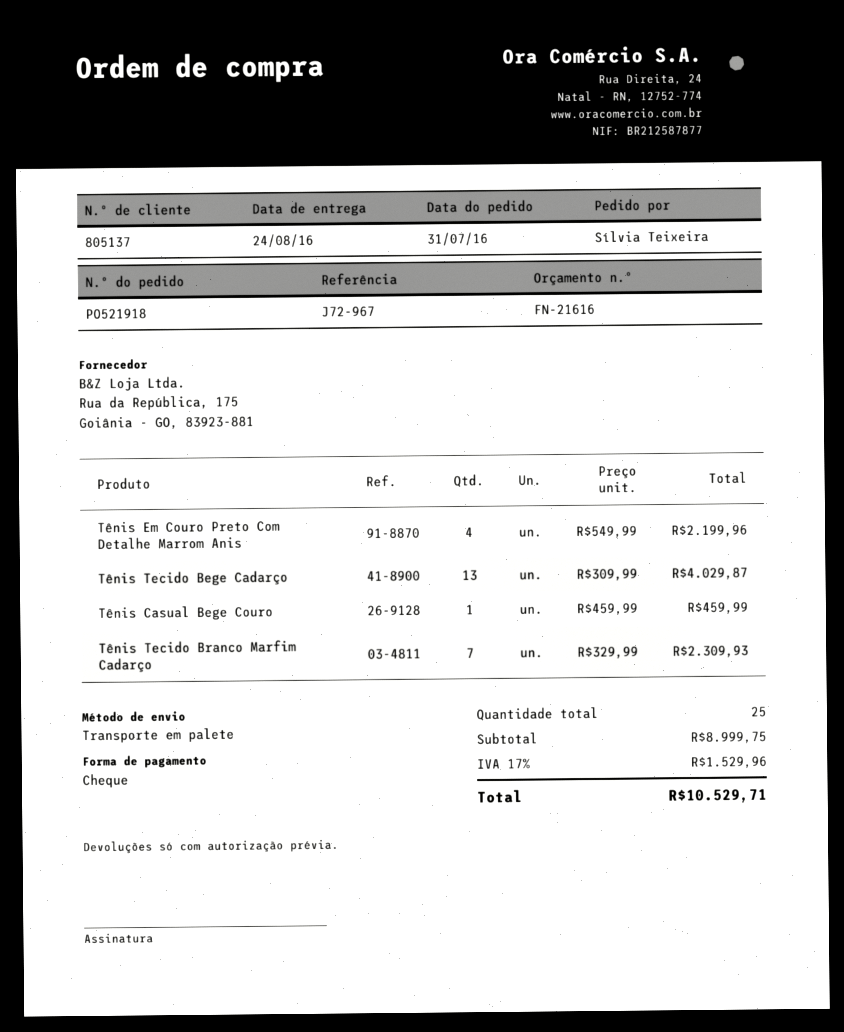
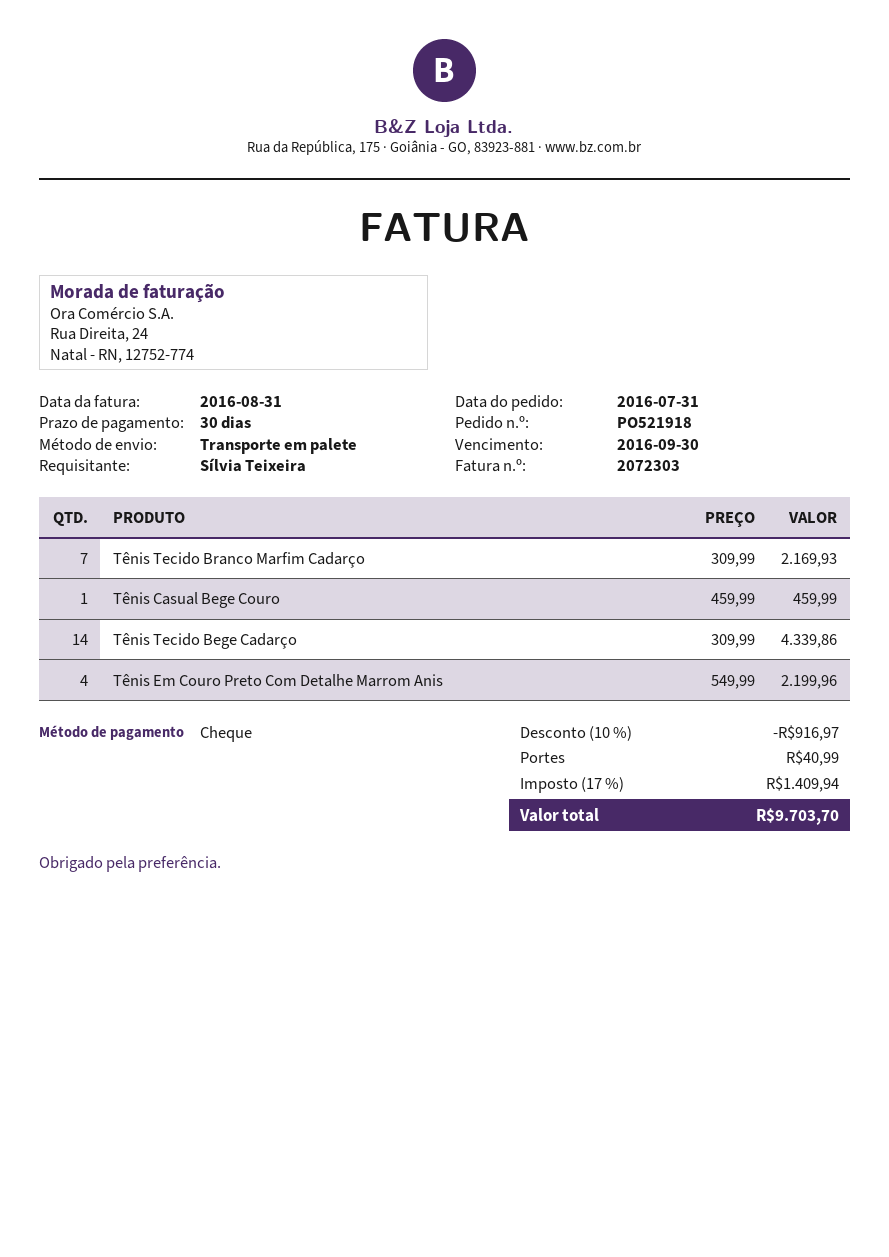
Tênis Tecido Bege Cadarço: 13 x 309.99 = 4029.87 -> 14 x 309.99 = 4339.86
Tênis Tecido Branco Marfim Cadarço: 7 x 329.99 = 2309.93 -> 7 x 309.99 = 2169.93
discount: none -> 10% = 916.97
shipping: none -> 40.99
tax: 17% = 1529.96 -> 17% = 1409.94
total: 10529.71 -> 9703.70

